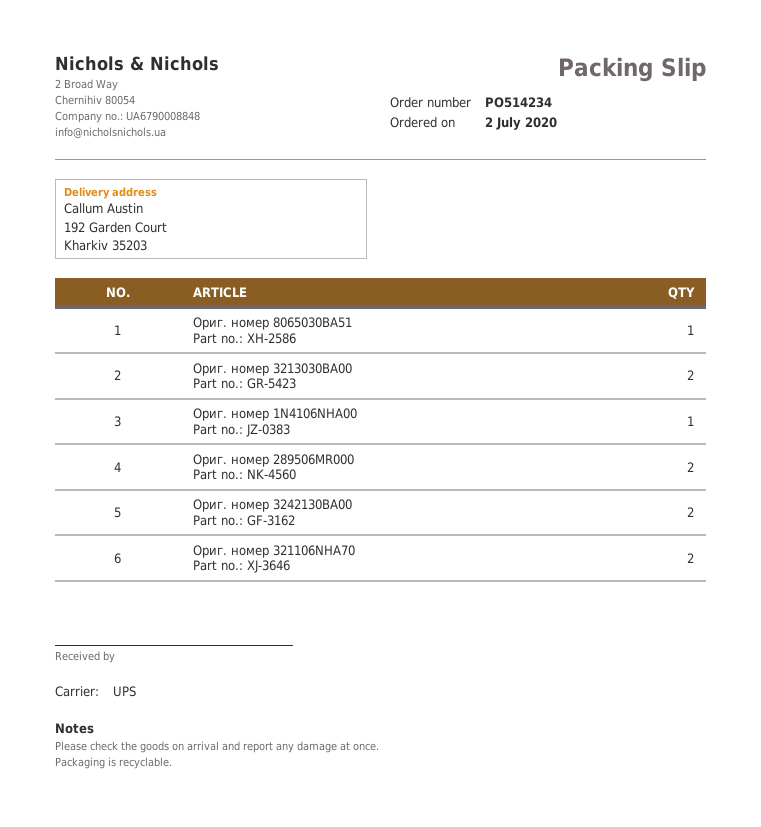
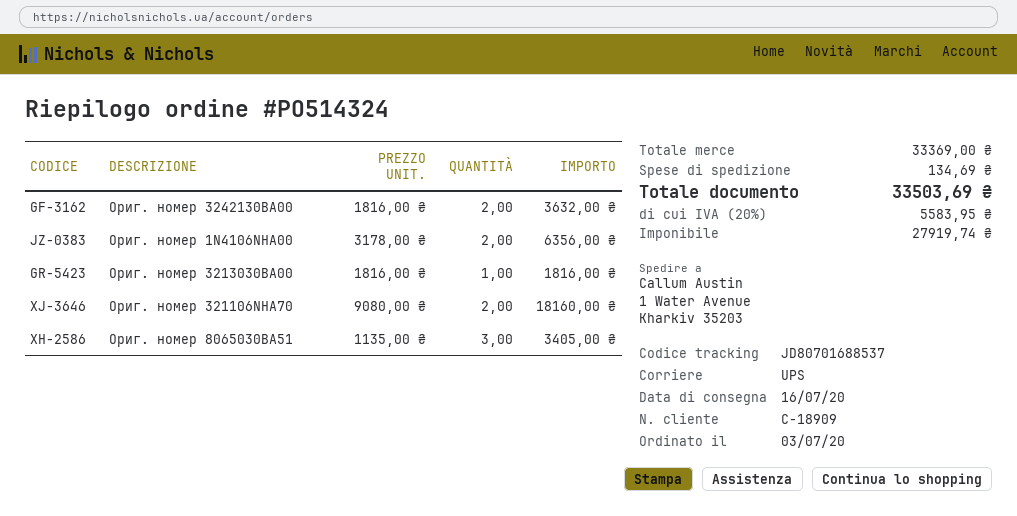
order number: PO514234 -> PO514324
order date: 2020-07-02 -> 2020-07-03
ship to: 192 Garden Court, Kharkiv 35203 -> 1 Water Avenue, Kharkiv 35203
Ориг. номер 8065030BA51: 1 -> 3
Ориг. номер 3213030BA00: 2 -> 1
Ориг. номер 1N4106NHA00: 1 -> 2
Ориг. номер 289506MR000: 2 -> none

